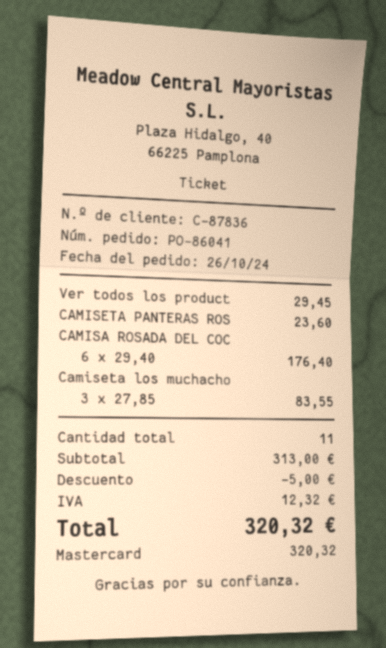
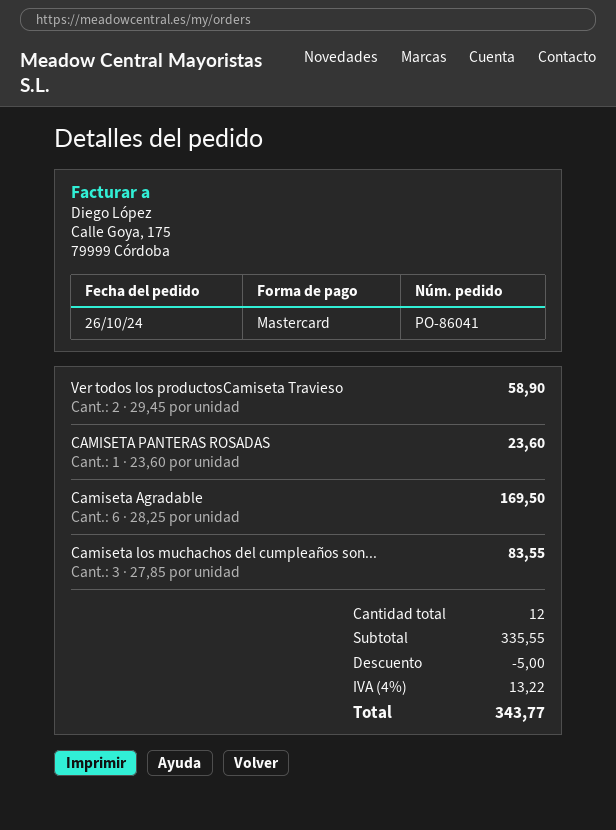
Ver todos los product: 1 x 29.45 = 29.45 -> 2 x 29.45 = 58.90
CAMISA ROSADA DEL COC: 6 x 29.40 = 176.40 -> none
Camiseta Agradable: none -> 6 x 28.25 = 169.50
total quantity: 11 -> 12
subtotal: 313.00 -> 335.55
tax: 12.32 -> 13.22
total: 320.32 -> 343.77

